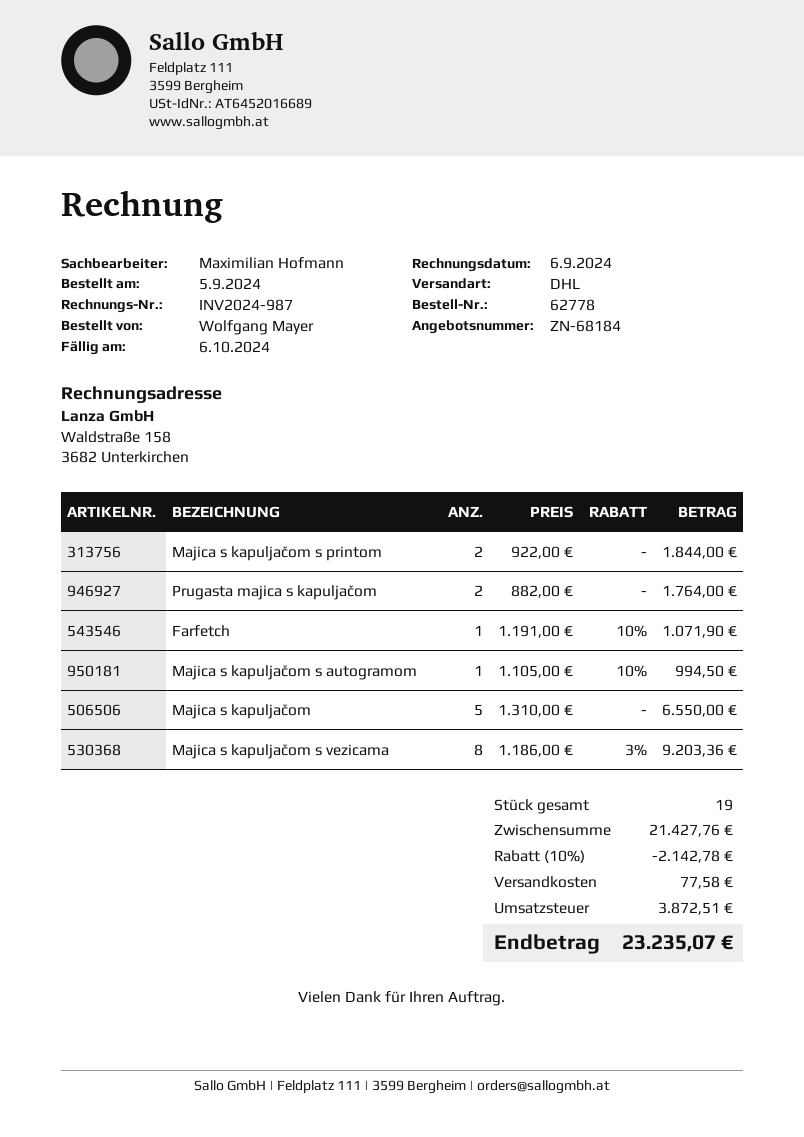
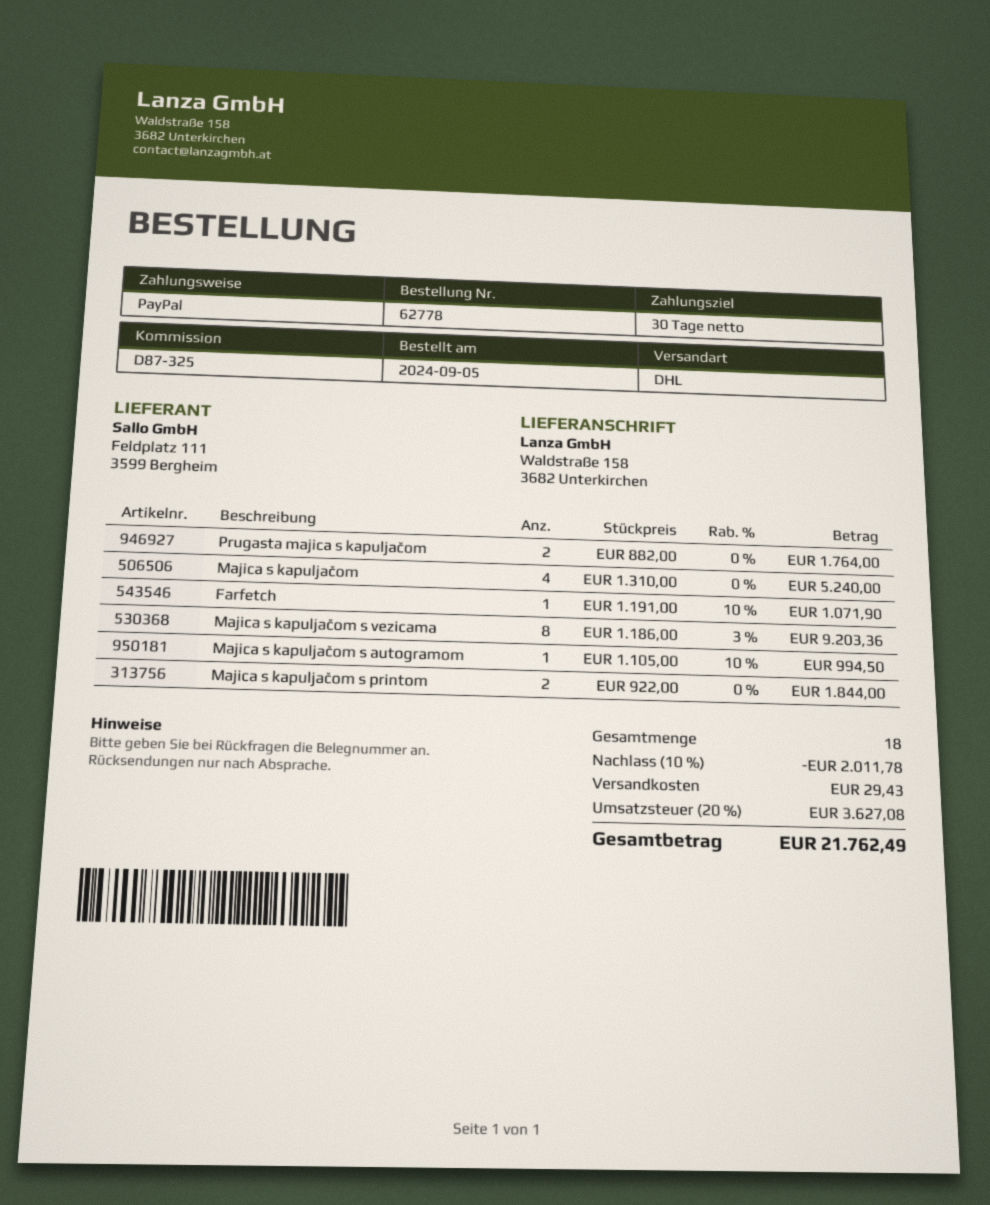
Majica s kapuljačom: 5 x 1310.00 = 6550.00 -> 4 x 1310.00 = 5240.00
total quantity: 19 -> 18
discount: 10% = 2142.78 -> 10% = 2011.78
shipping: 77.58 -> 29.43
tax: 3872.51 -> 3627.08
total: 23235.07 -> 21762.49

